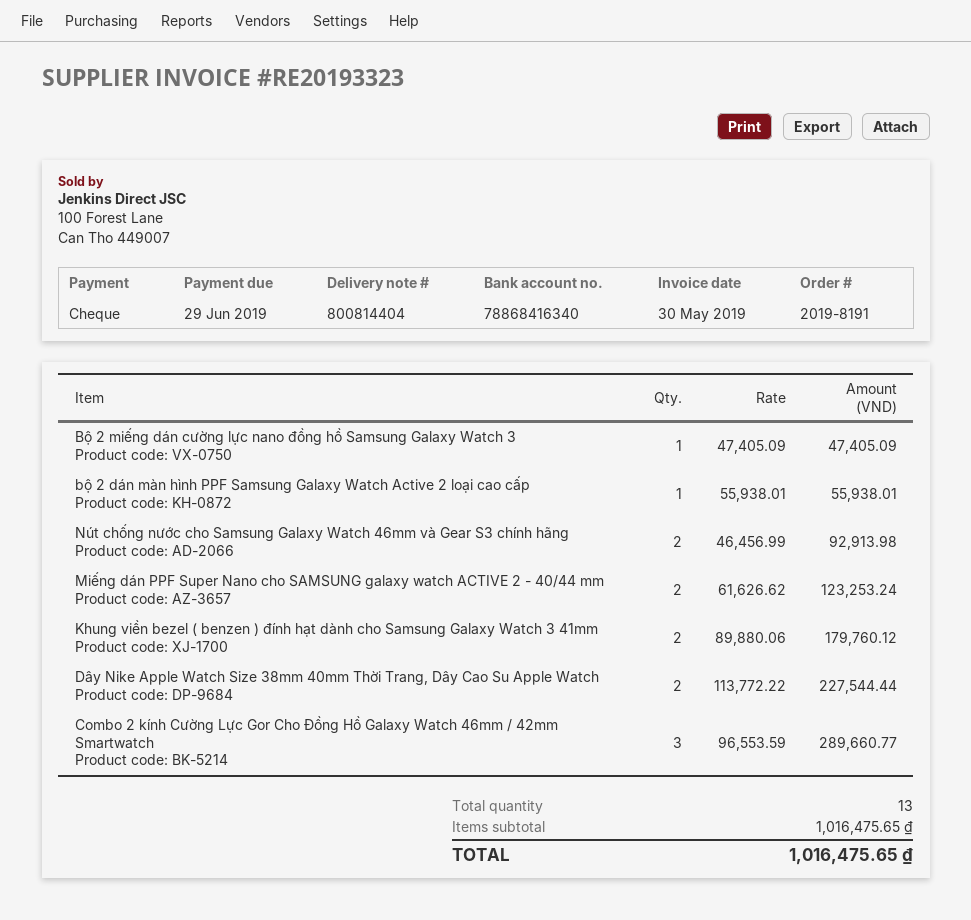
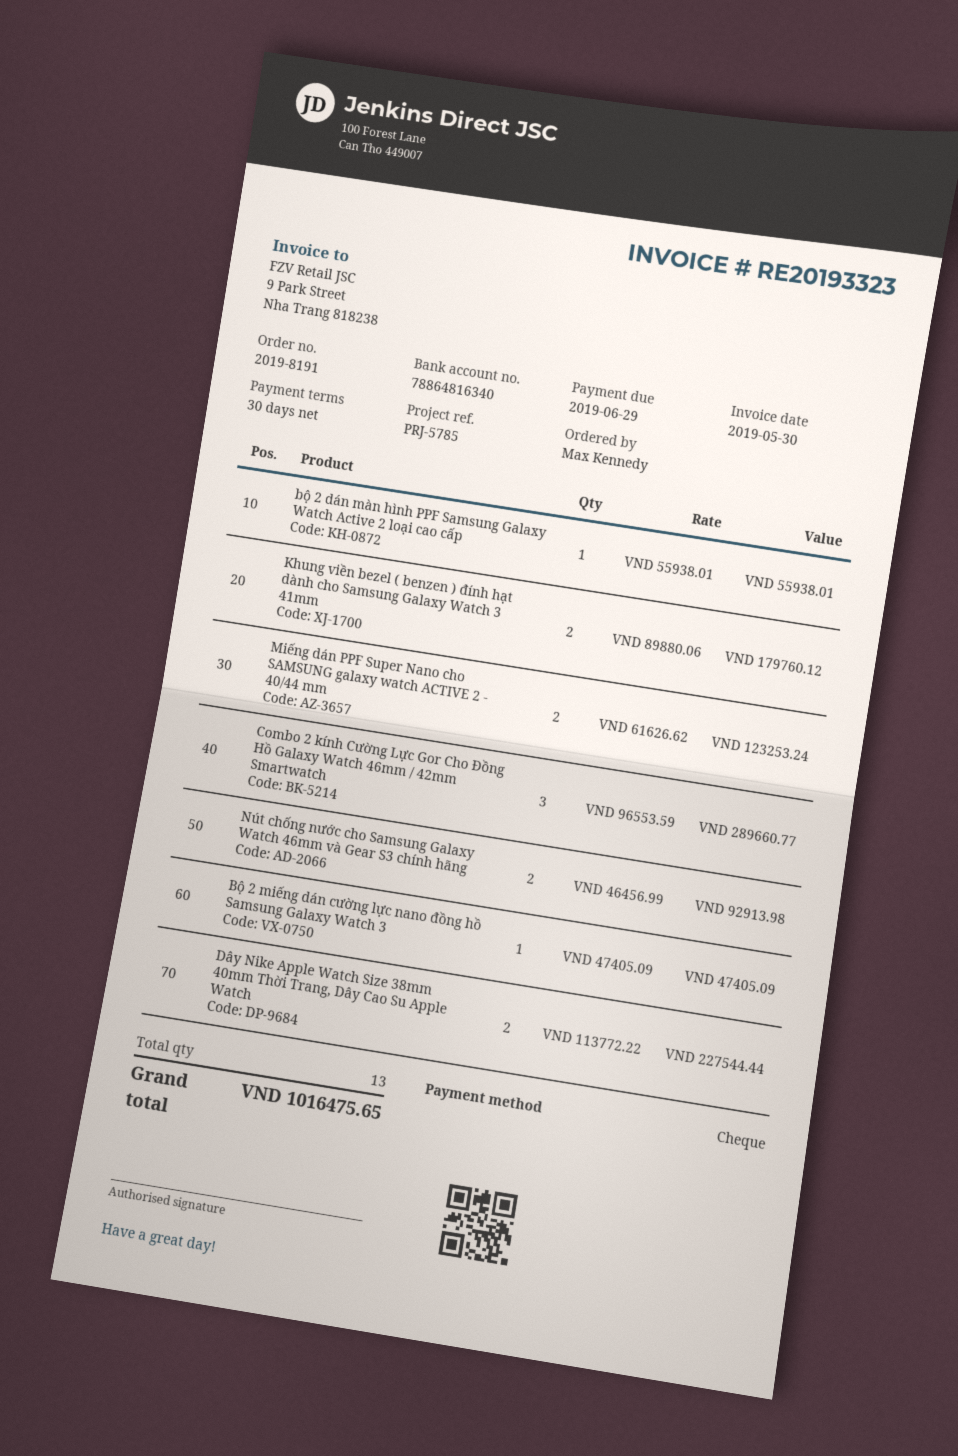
bank account: 78868416340 -> 78864816340

